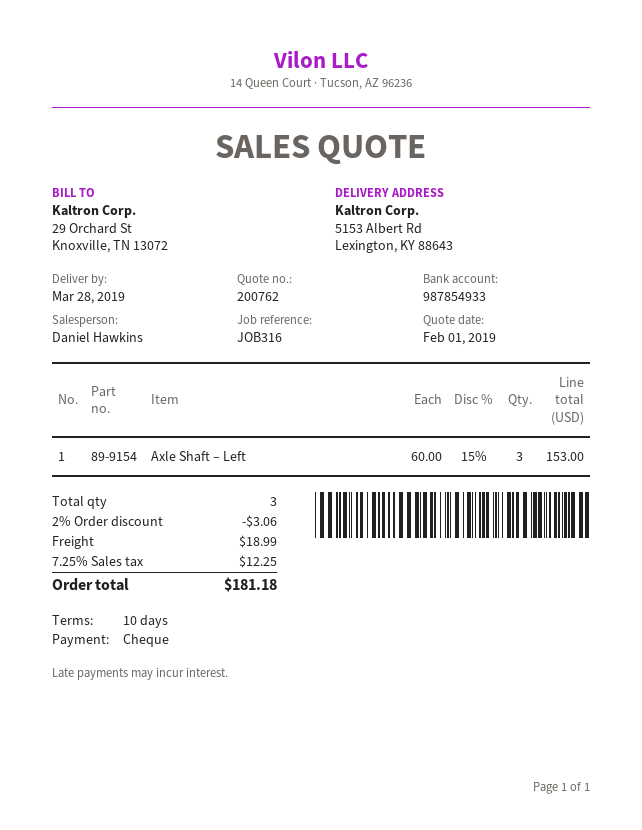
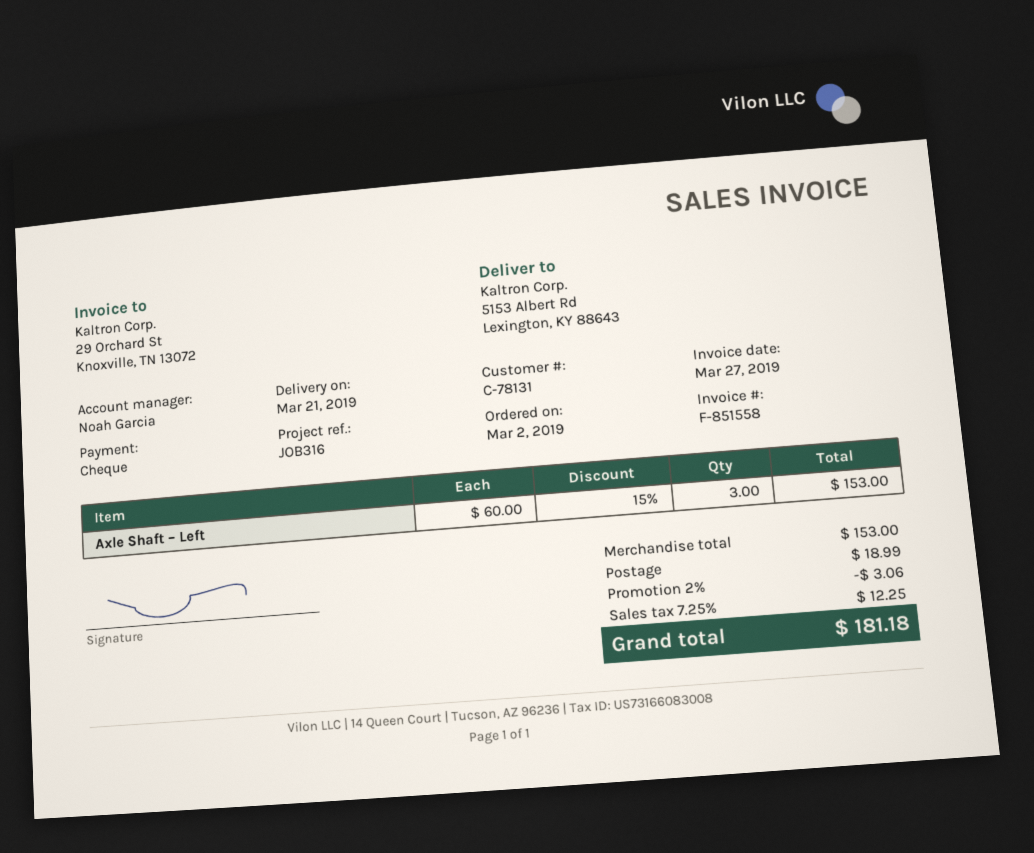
delivery date: 2019-03-28 -> 2019-03-21
sales rep: Daniel Hawkins -> Noah Garcia

